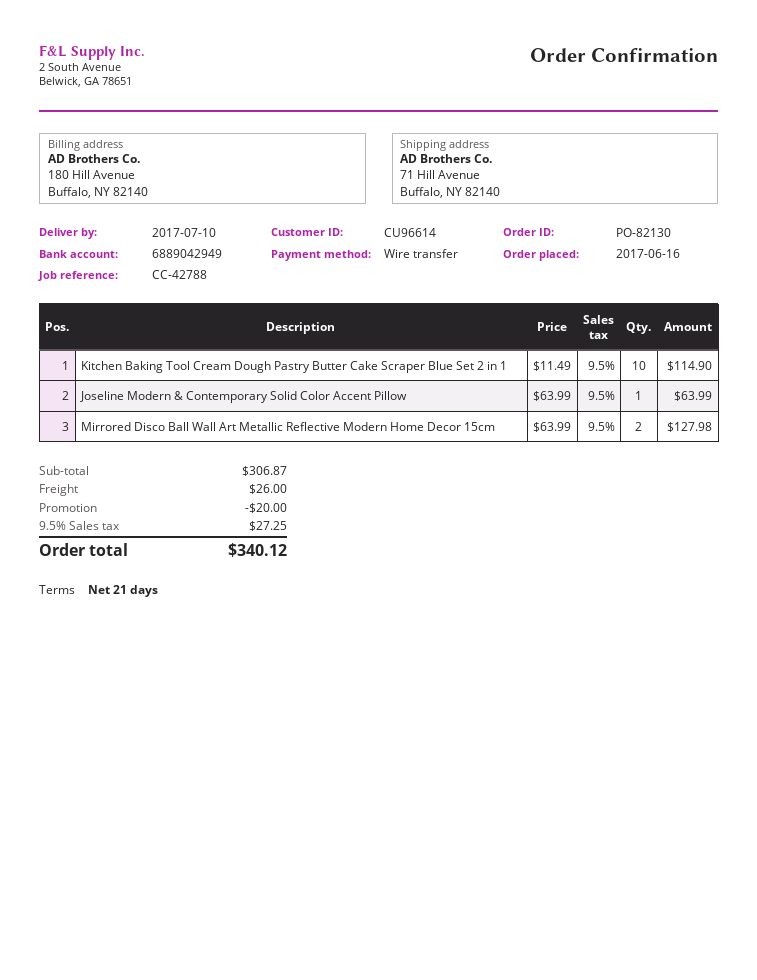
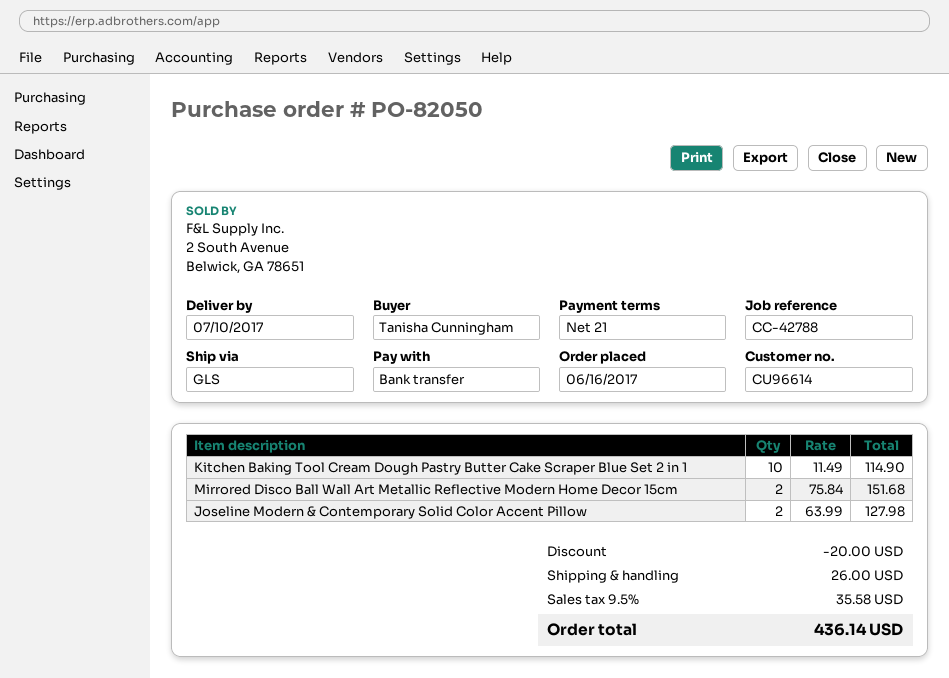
order number: PO-82130 -> PO-82050
Joseline Modern & Contemporary Solid Color Accent Pillow: 1 x 63.99 = 63.99 -> 2 x 63.99 = 127.98
Mirrored Disco Ball Wall Art Metallic Reflective Modern Home Decor 15cm: 2 x 63.99 = 127.98 -> 2 x 75.84 = 151.68
tax: 9.5% = 27.25 -> 9.5% = 35.58
total: 340.12 -> 436.14

